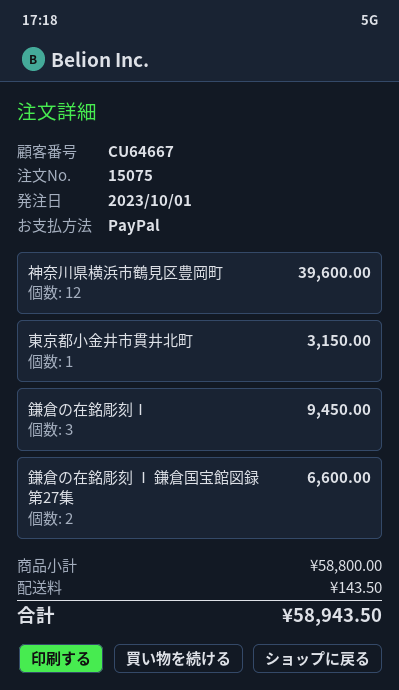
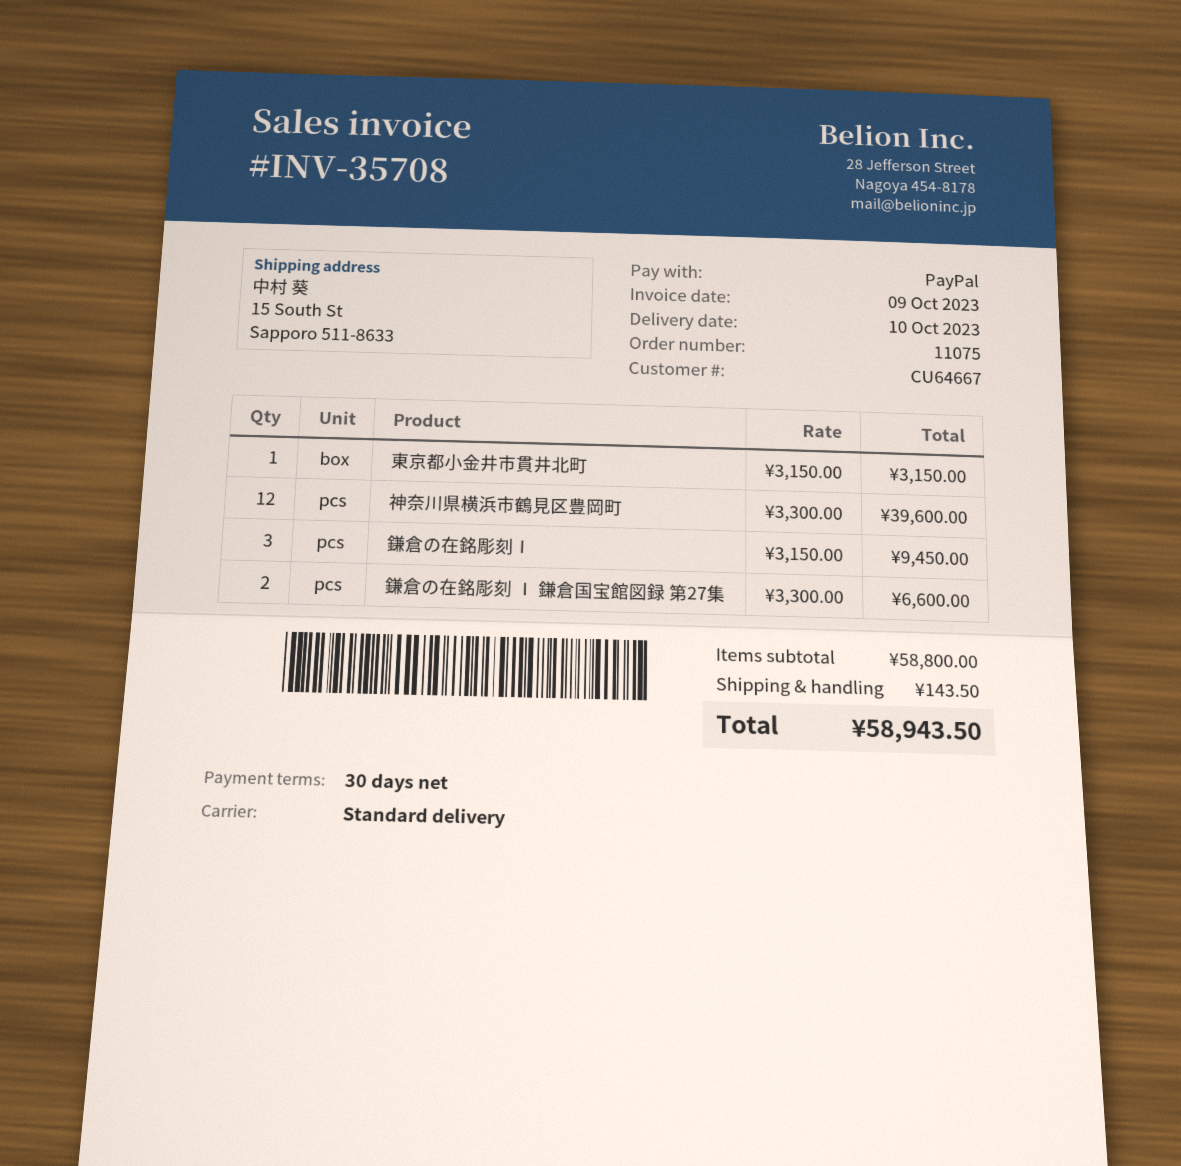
order number: 15075 -> 11075

